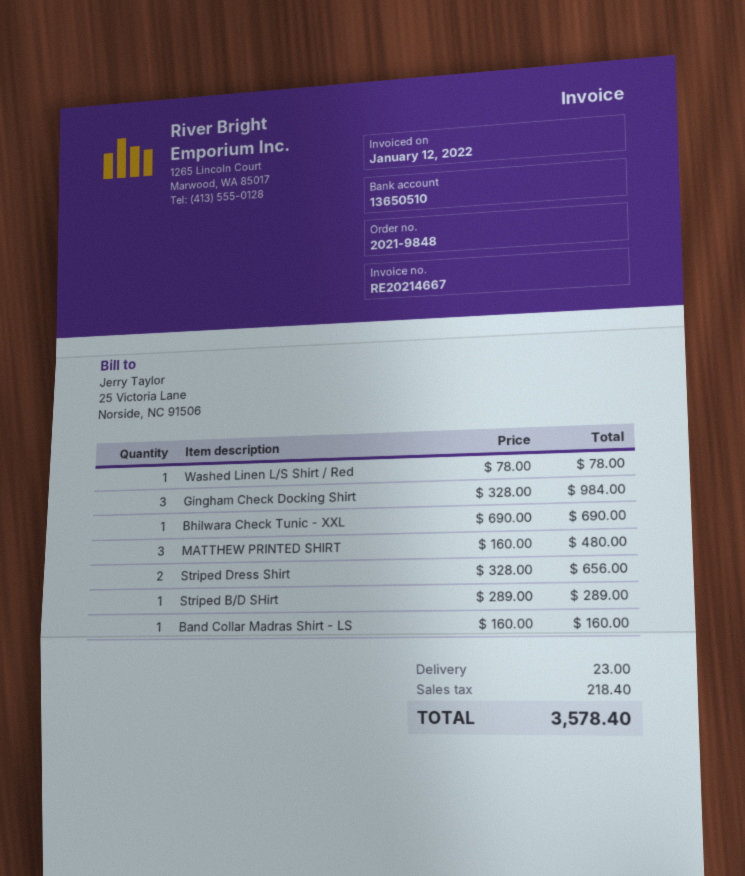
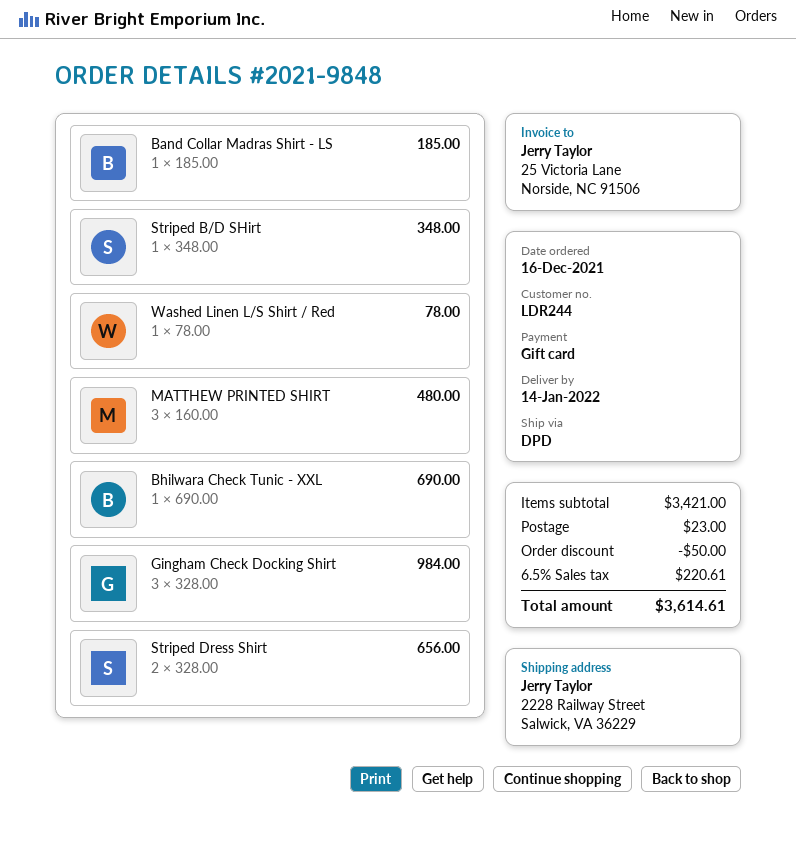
Striped B/D SHirt: 1 x 289.00 = 289.00 -> 1 x 348.00 = 348.00
Band Collar Madras Shirt - LS: 1 x 160.00 = 160.00 -> 1 x 185.00 = 185.00
discount: none -> 50.00
tax: 218.40 -> 220.61
total: 3578.40 -> 3614.61

